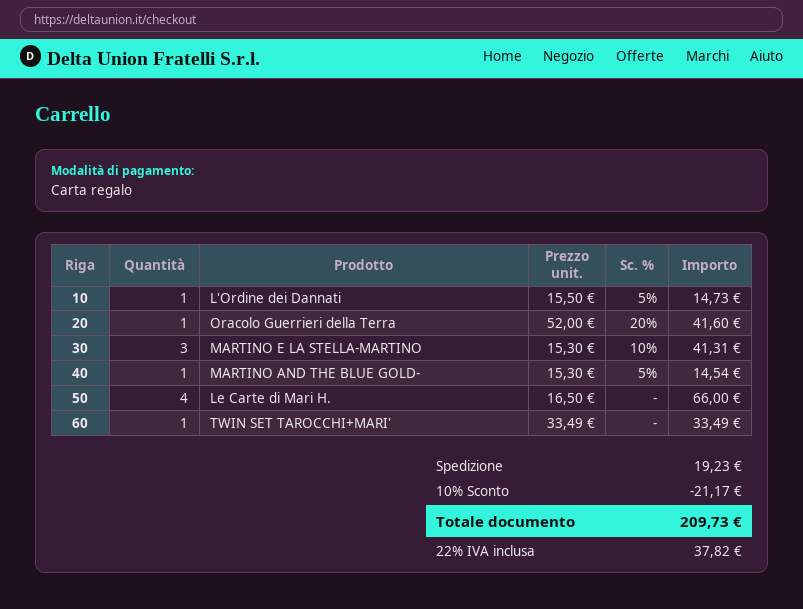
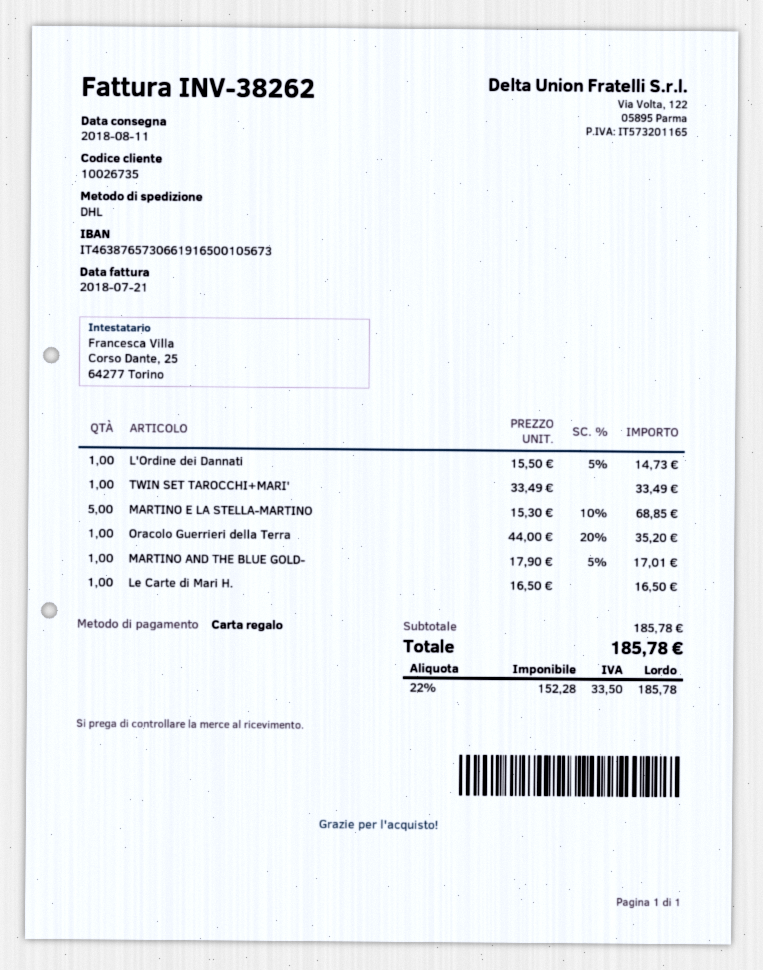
Oracolo Guerrieri della Terra: 1 x 52.00 - 20% = 41.60 -> 1 x 44.00 - 20% = 35.20
MARTINO E LA STELLA-MARTINO: 3 x 15.30 - 10% = 41.31 -> 5 x 15.30 - 10% = 68.85
MARTINO AND THE BLUE GOLD-: 1 x 15.30 - 5% = 14.54 -> 1 x 17.90 - 5% = 17.01
Le Carte di Mari H.: 4 x 16.50 = 66.00 -> 1 x 16.50 = 16.50
discount: 10% = 21.17 -> none
shipping: 19.23 -> none
tax: 22% = 37.82 -> 22% = 33.50
total: 209.73 -> 185.78

